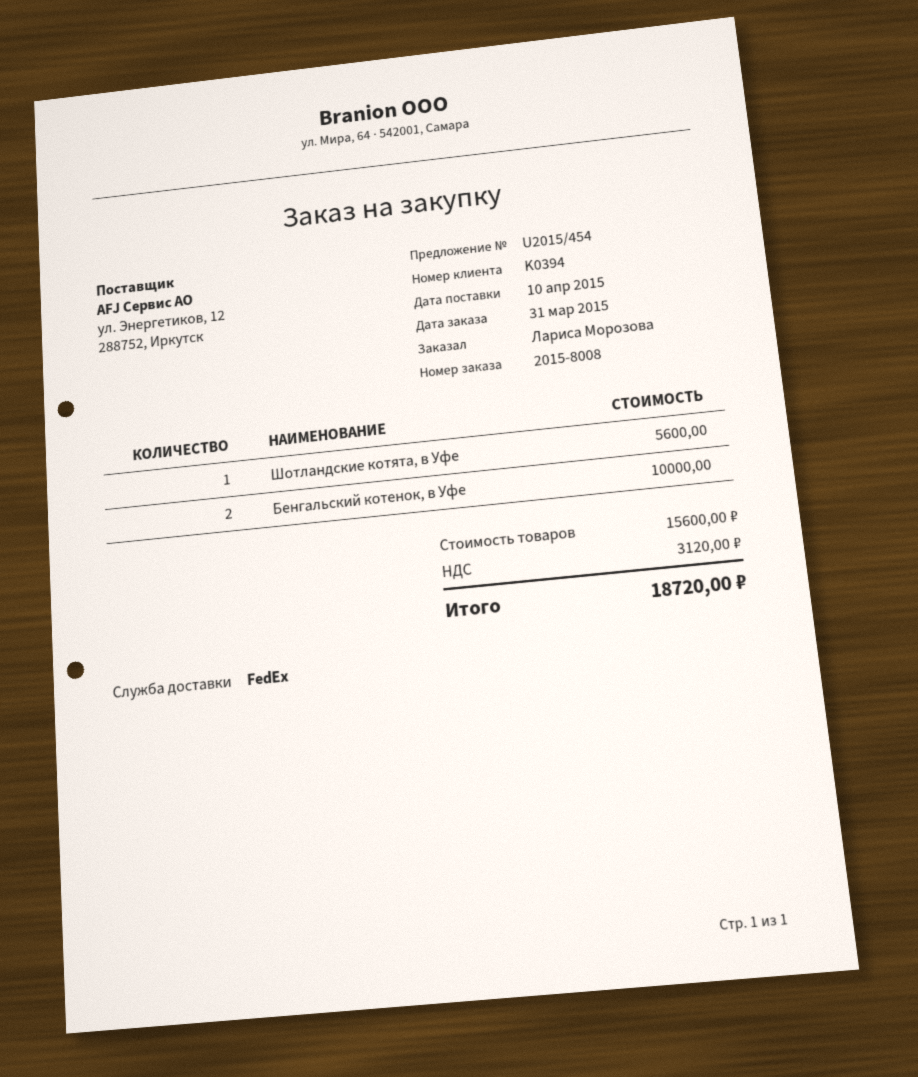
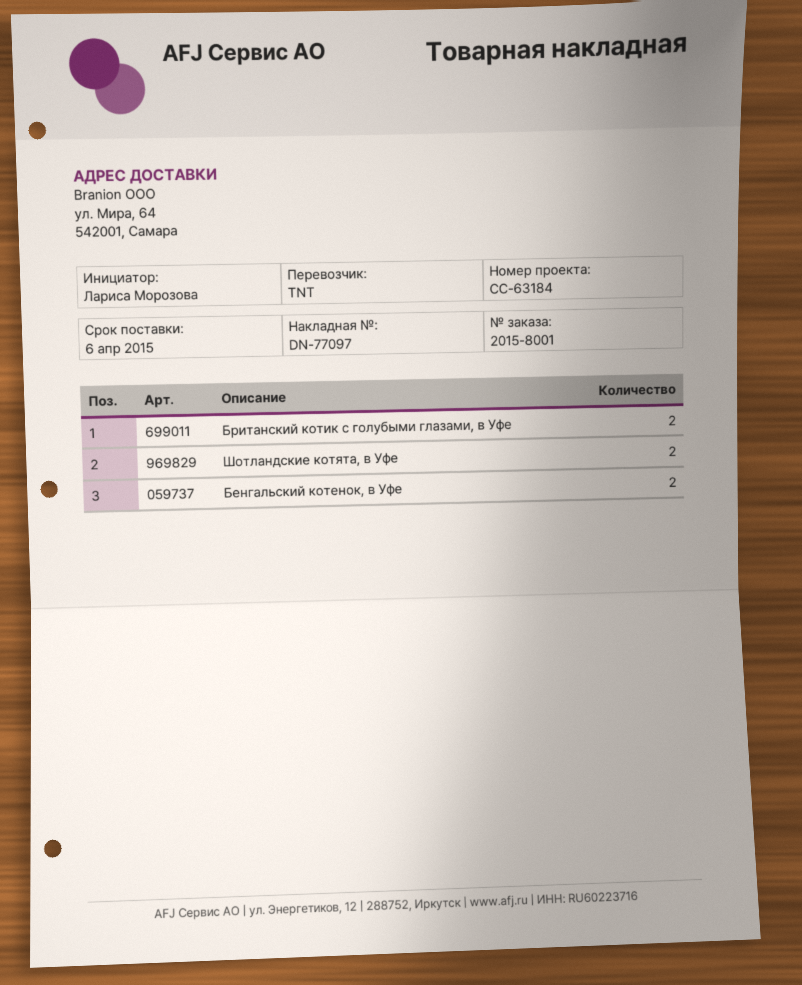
order number: 2015-8008 -> 2015-8001
delivery date: 2015-04-10 -> 2015-04-06
shipping method: FedEx -> TNT
Шотландские котята, в Уфе: 1 -> 2
Британский котик с голубыми глазами, в Уфе: none -> 2

